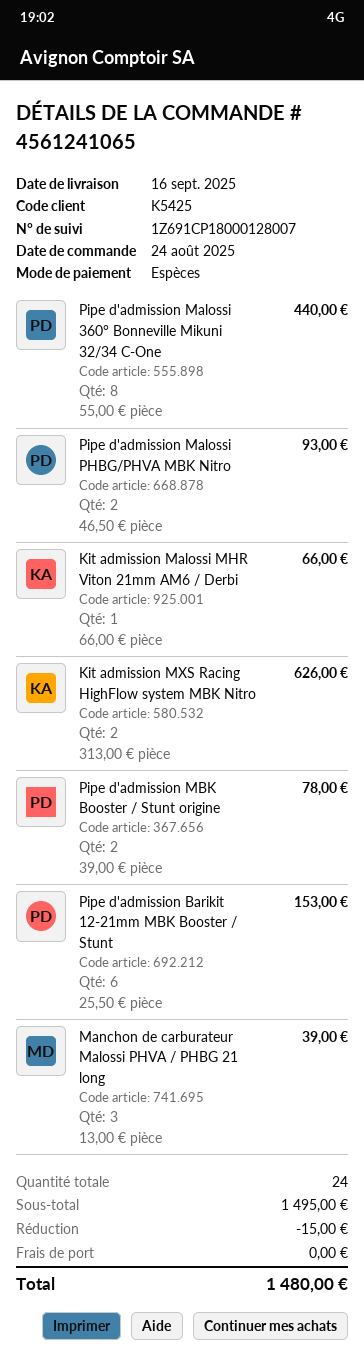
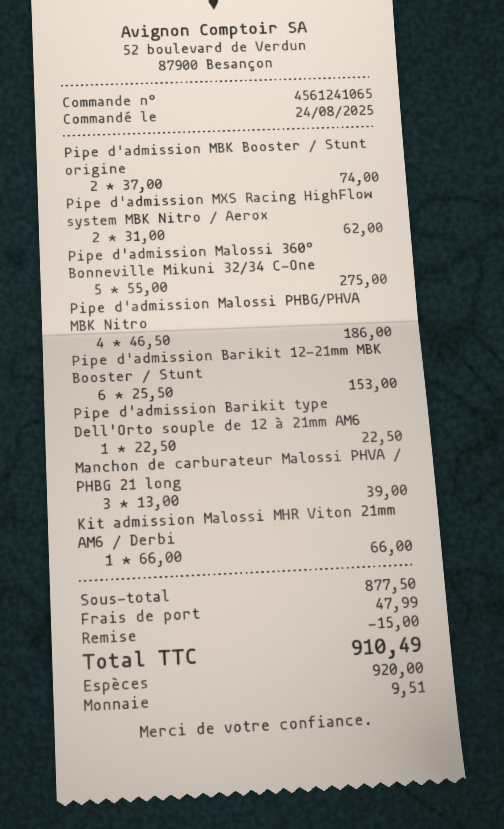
Pipe d'admission Malossi 360° Bonneville Mikuni 32/34 C-One: 8 x 55.00 = 440.00 -> 5 x 55.00 = 275.00
Pipe d'admission Malossi PHBG/PHVA MBK Nitro: 2 x 46.50 = 93.00 -> 4 x 46.50 = 186.00
Kit admission MXS Racing HighFlow system MBK Nitro: 2 x 313.00 = 626.00 -> none
Pipe d'admission MBK Booster / Stunt origine: 2 x 39.00 = 78.00 -> 2 x 37.00 = 74.00
Pipe d'admission MXS Racing HighFlow system MBK Nitro / Aerox: none -> 2 x 31.00 = 62.00
Pipe d'admission Barikit type Dell'Orto souple de 12 à 21mm AM6: none -> 1 x 22.50 = 22.50
subtotal: 1495.00 -> 877.50
shipping: 0.00 -> 47.99
total: 1480.00 -> 910.49

